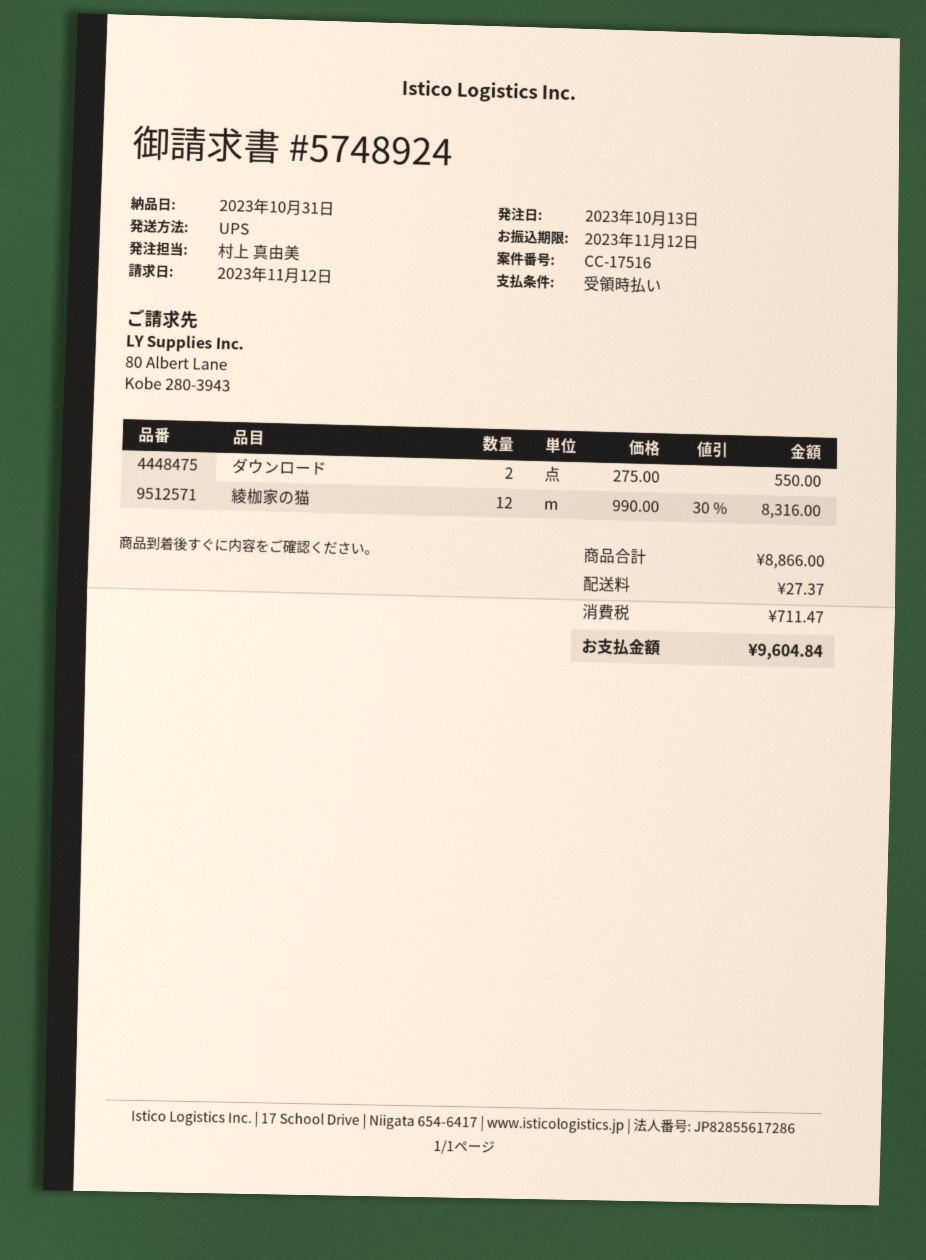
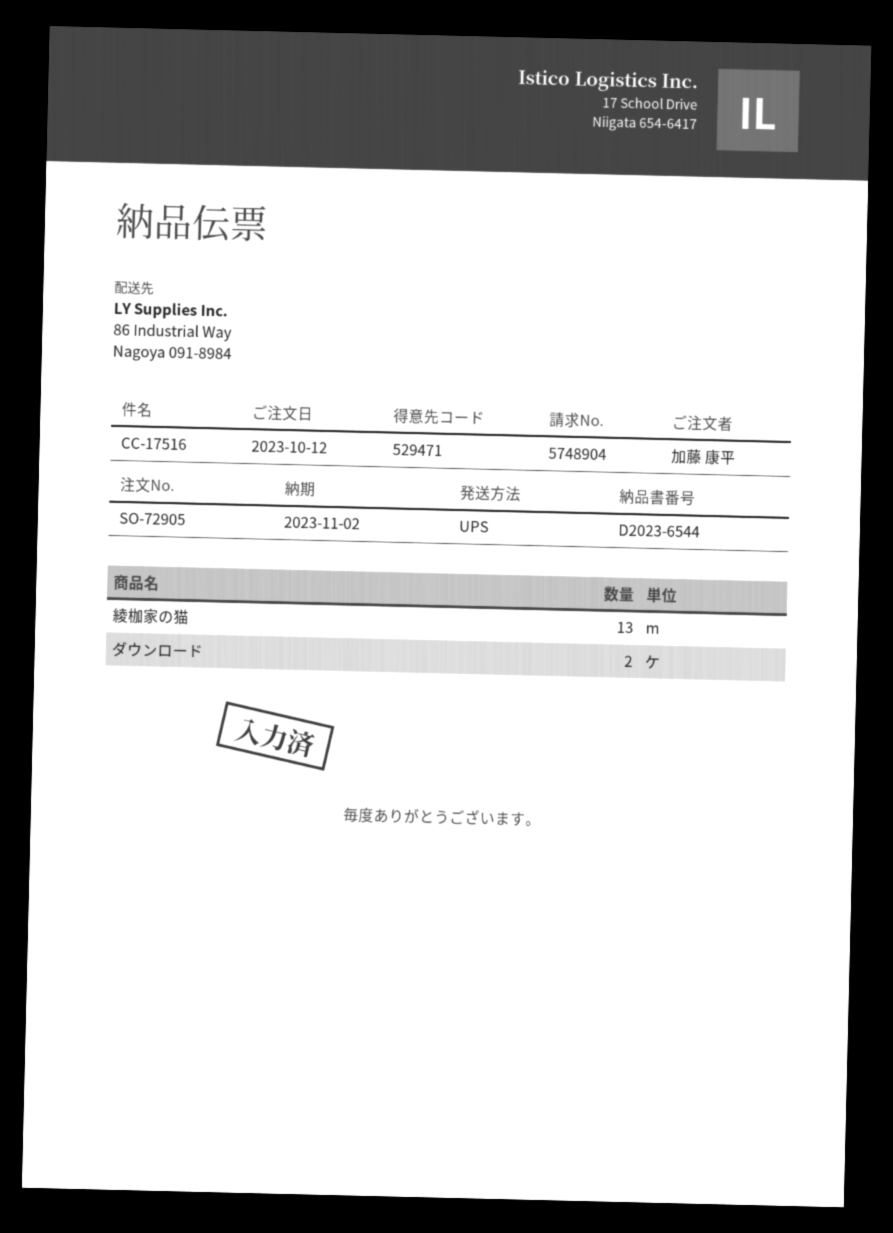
order date: 2023-10-13 -> 2023-10-12
delivery date: 2023-10-31 -> 2023-11-02
invoice number: 5748924 -> 5748904
ordered by: 村上 真由美 -> 加藤 康平
綾枷家の猫: 12 -> 13

